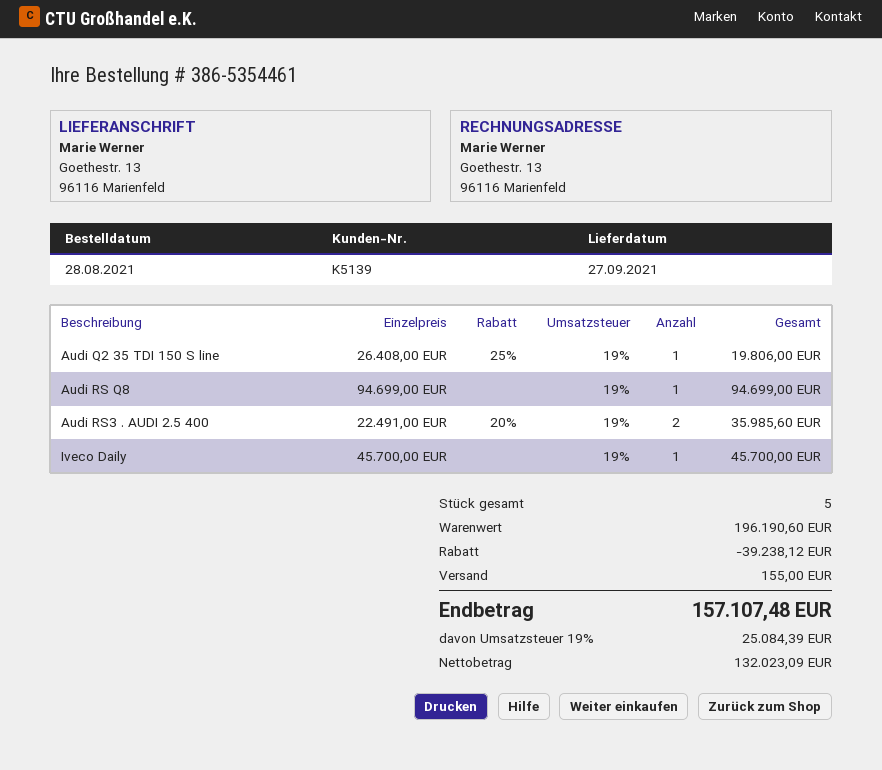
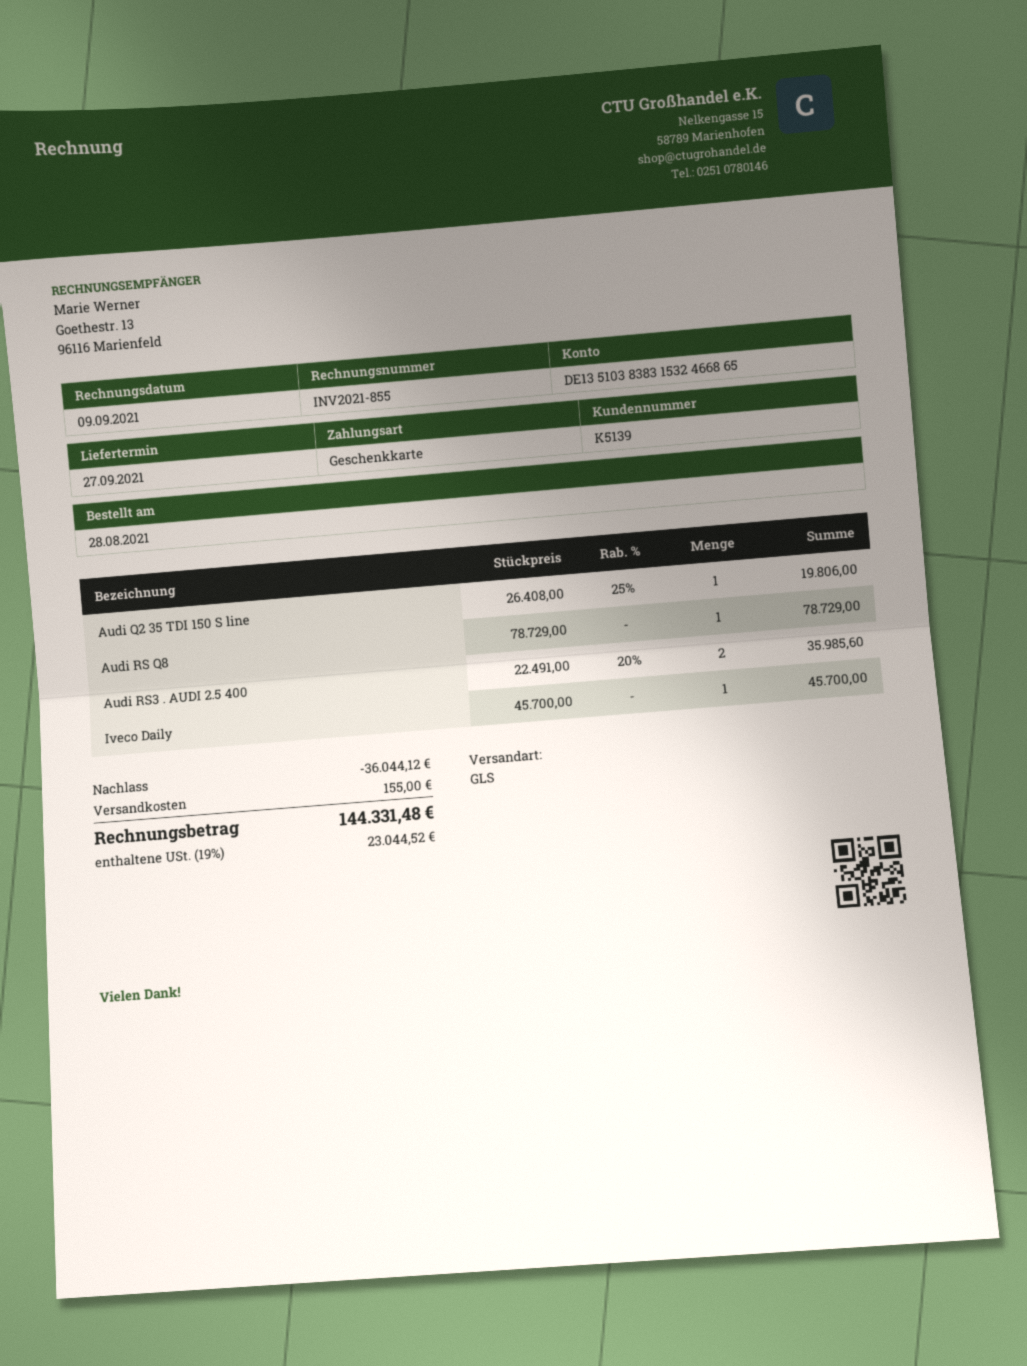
Audi RS Q8: 1 x 94699.00 = 94699.00 -> 1 x 78729.00 = 78729.00
discount: 39238.12 -> 36044.12
tax: 19% = 25084.39 -> 19% = 23044.52
total: 157107.48 -> 144331.48

